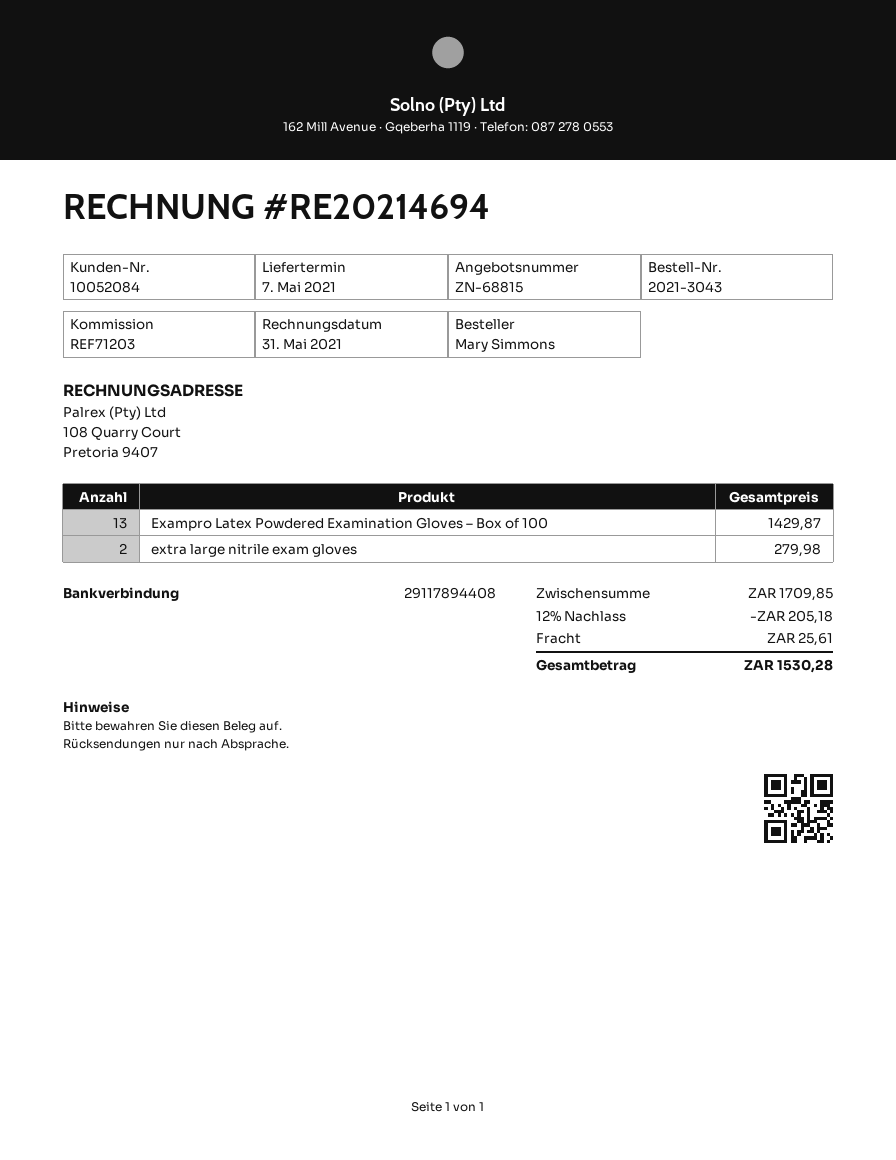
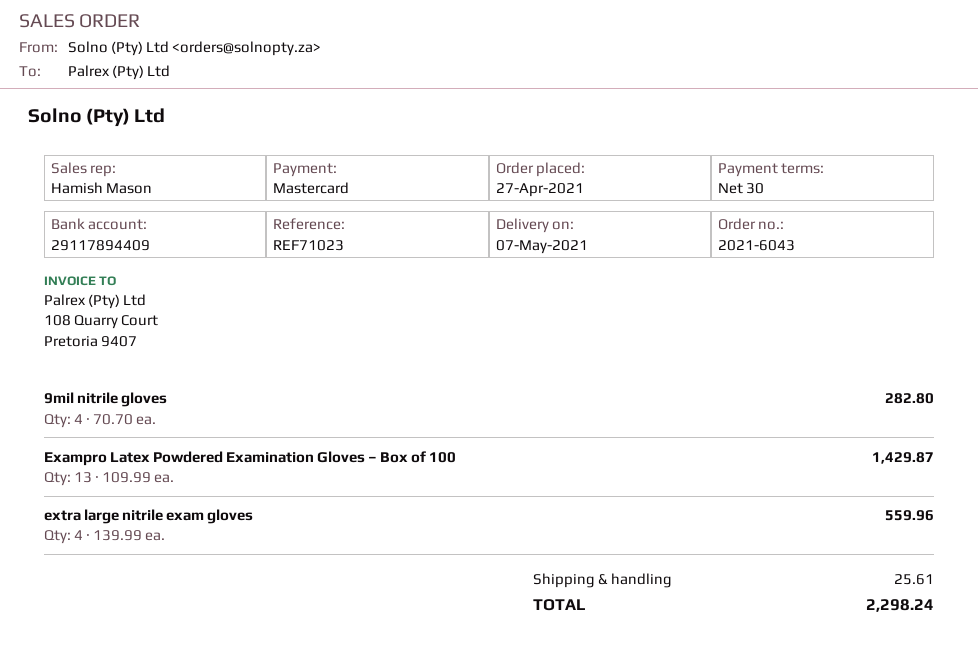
order number: 2021-3043 -> 2021-6043
reference: REF71203 -> REF71023
bank account: 29117894408 -> 29117894409
extra large nitrile exam gloves: 2 for 279.98 -> 4 for 559.96
9mil nitrile gloves: none -> 4 for 282.80
discount: 12% = 205.18 -> none
total: 1530.28 -> 2298.24

